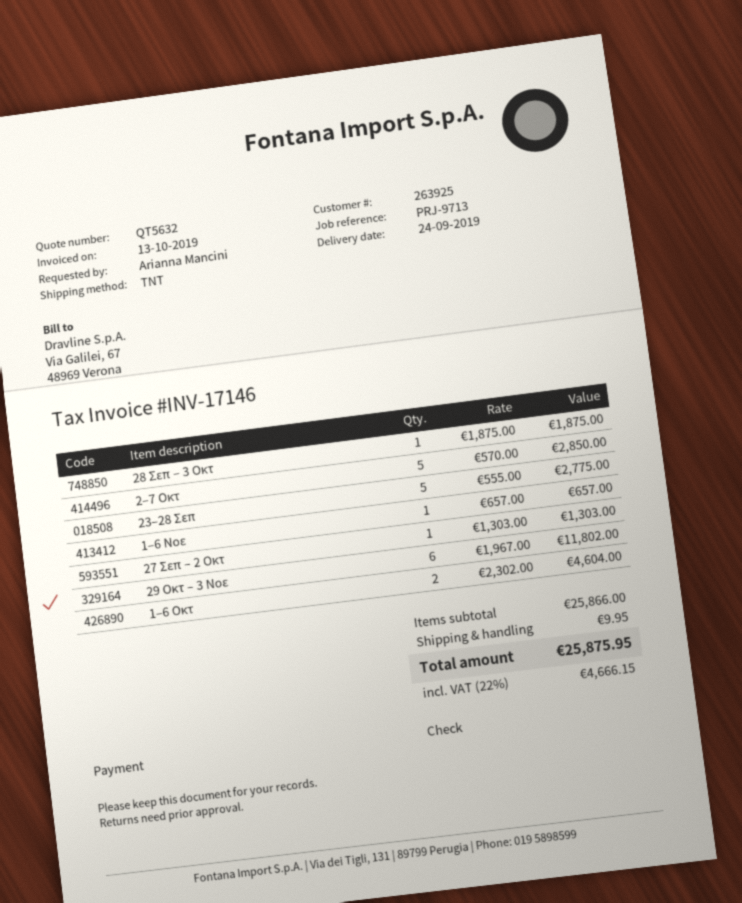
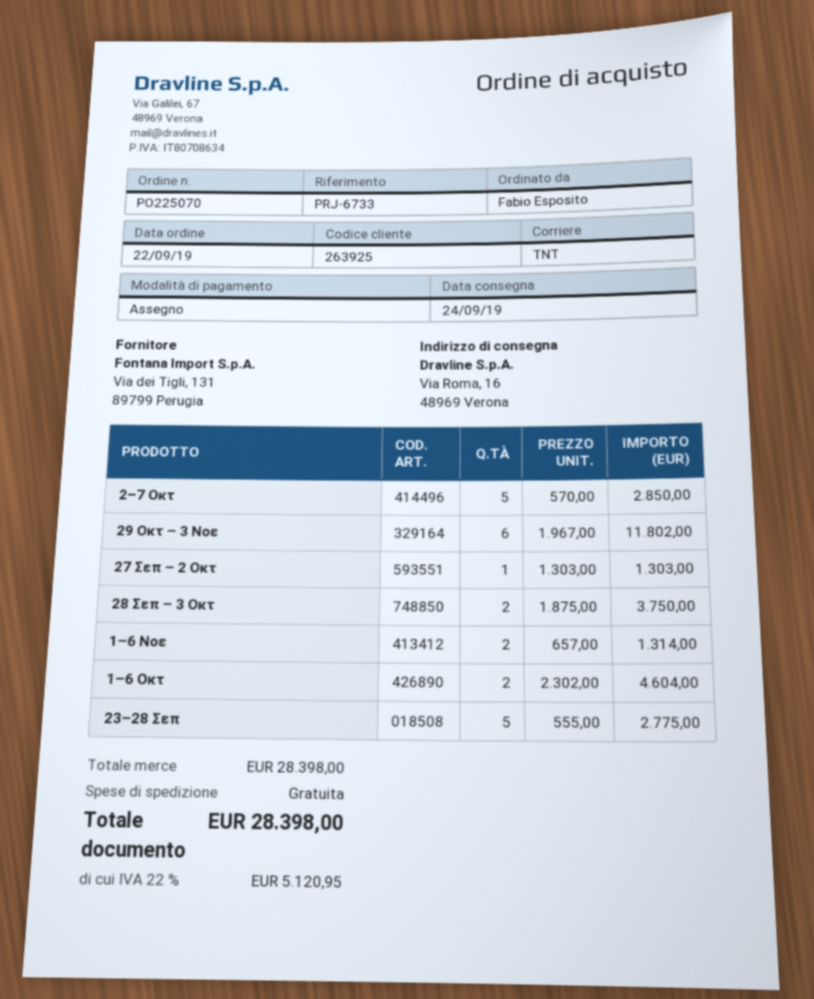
reference: PRJ-9713 -> PRJ-6733
ordered by: Arianna Mancini -> Fabio Esposito
28 Σεπ – 3 Οκτ: 1 x 1875.00 = 1875.00 -> 2 x 1875.00 = 3750.00
1–6 Νοε: 1 x 657.00 = 657.00 -> 2 x 657.00 = 1314.00
subtotal: 25866.00 -> 28398.00
shipping: 9.95 -> 0.00
tax: 22% = 4666.15 -> 22% = 5120.95
total: 25875.95 -> 28398.00

